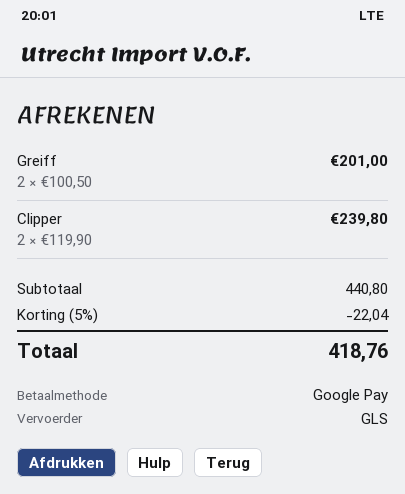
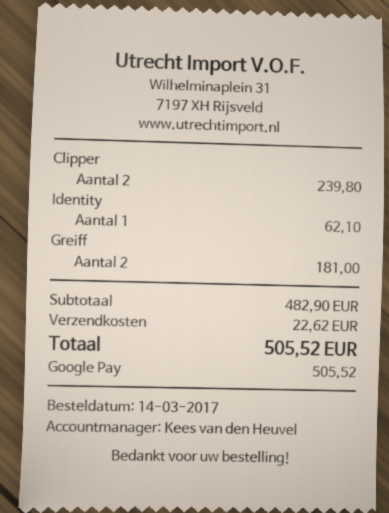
Greiff: 2 for 201.00 -> 2 for 181.00
Identity: none -> 1 for 62.10
subtotal: 440.80 -> 482.90
discount: 5% = 22.04 -> none
shipping: none -> 22.62
total: 418.76 -> 505.52

